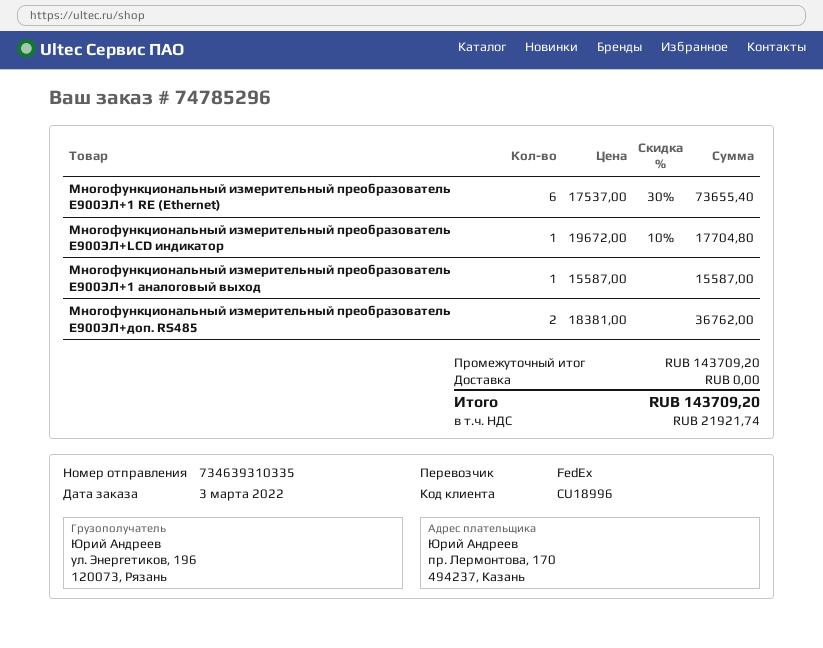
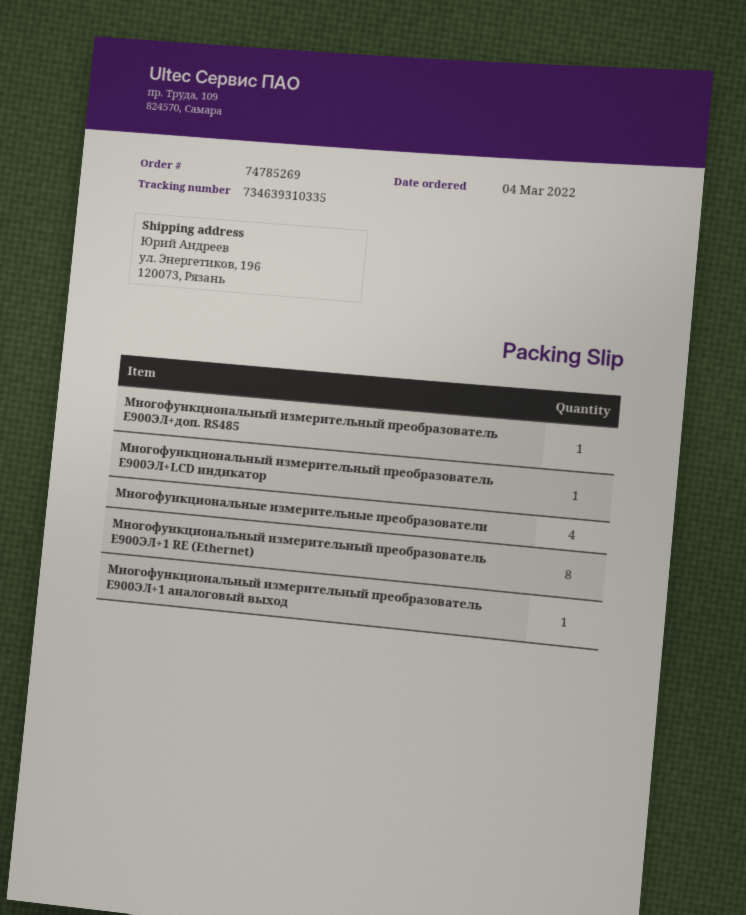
order number: 74785296 -> 74785269
order date: 2022-03-03 -> 2022-03-04
Многофункциональный измерительный преобразователь Е900ЭЛ+1 RE (Ethernet): 6 -> 8
Многофункциональный измерительный преобразователь Е900ЭЛ+доп. RS485: 2 -> 1
Многофункциональные измерительные преобразователи: none -> 4

